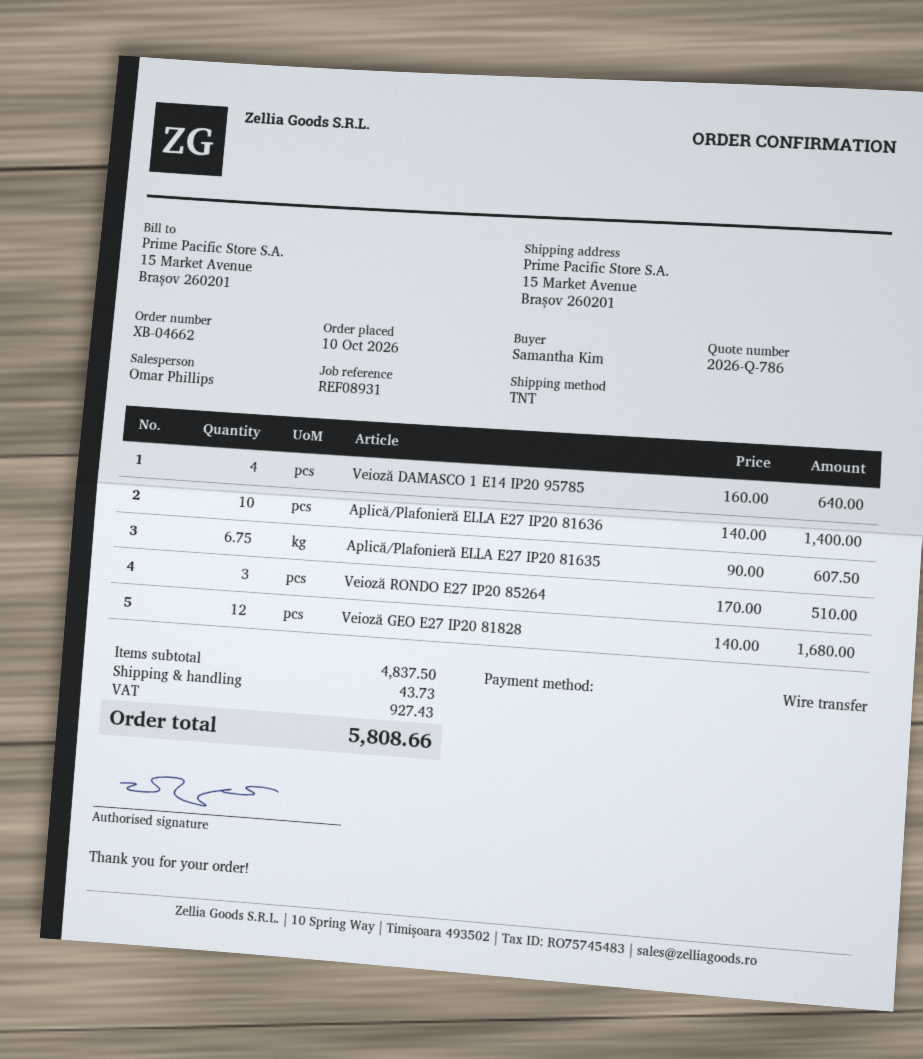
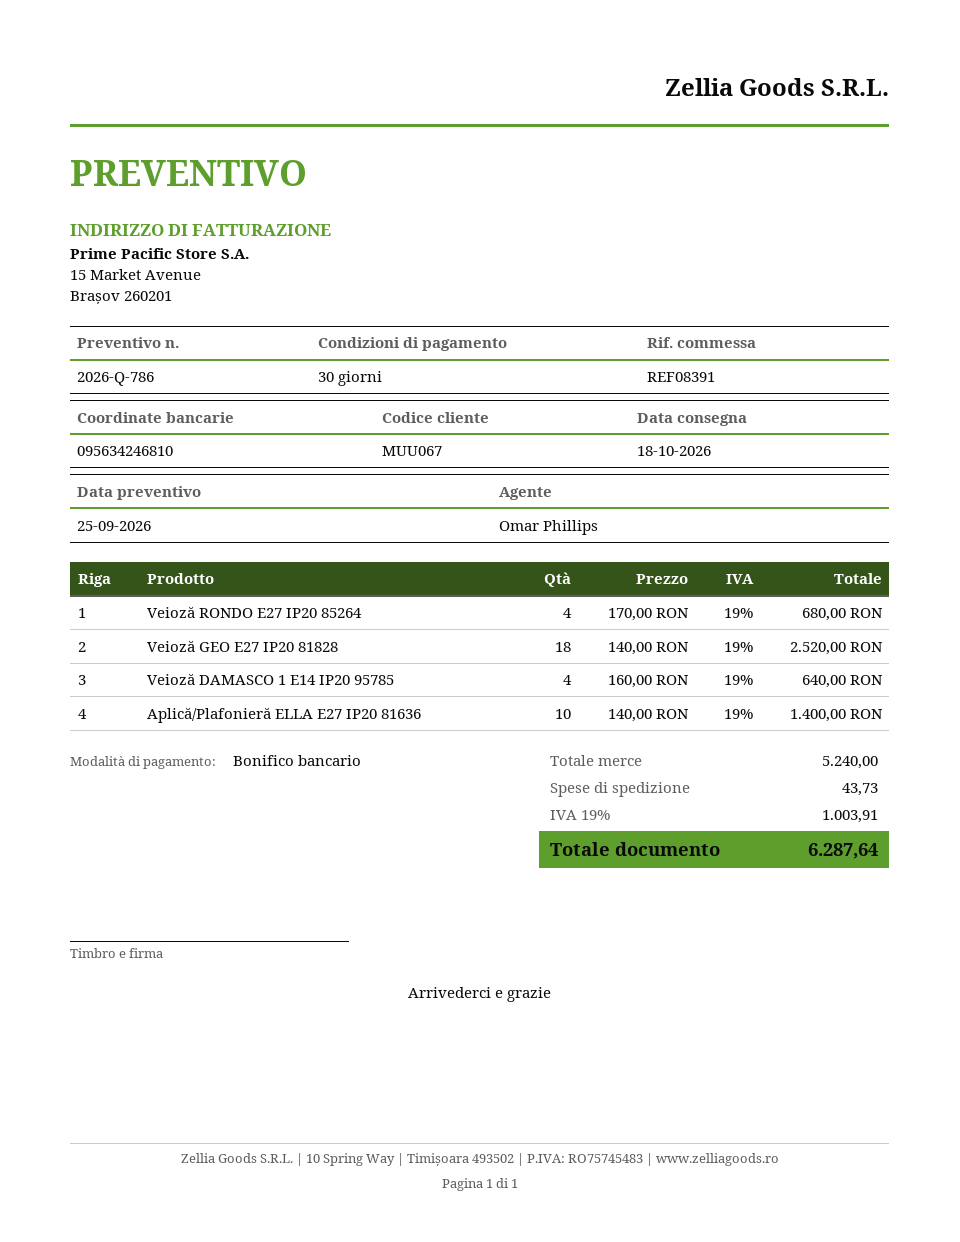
reference: REF08931 -> REF08391
Aplică/Plafonieră ELLA E27 IP20 81635: 6.75 x 90.00 = 607.50 -> none
Veioză RONDO E27 IP20 85264: 3 x 170.00 = 510.00 -> 4 x 170.00 = 680.00
Veioză GEO E27 IP20 81828: 12 x 140.00 = 1680.00 -> 18 x 140.00 = 2520.00
subtotal: 4837.50 -> 5240.00
tax: 927.43 -> 1003.91
total: 5808.66 -> 6287.64

